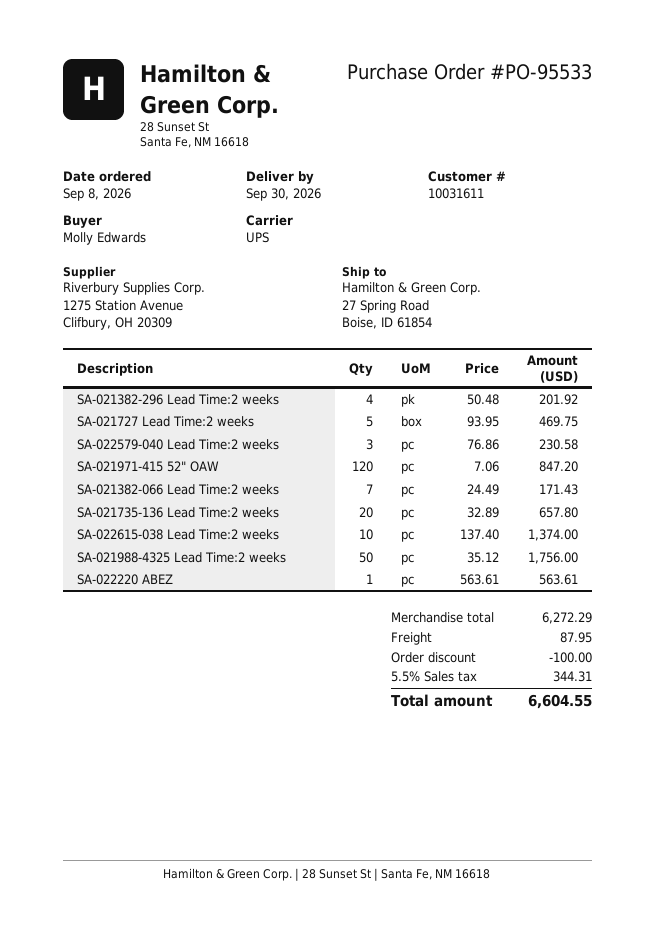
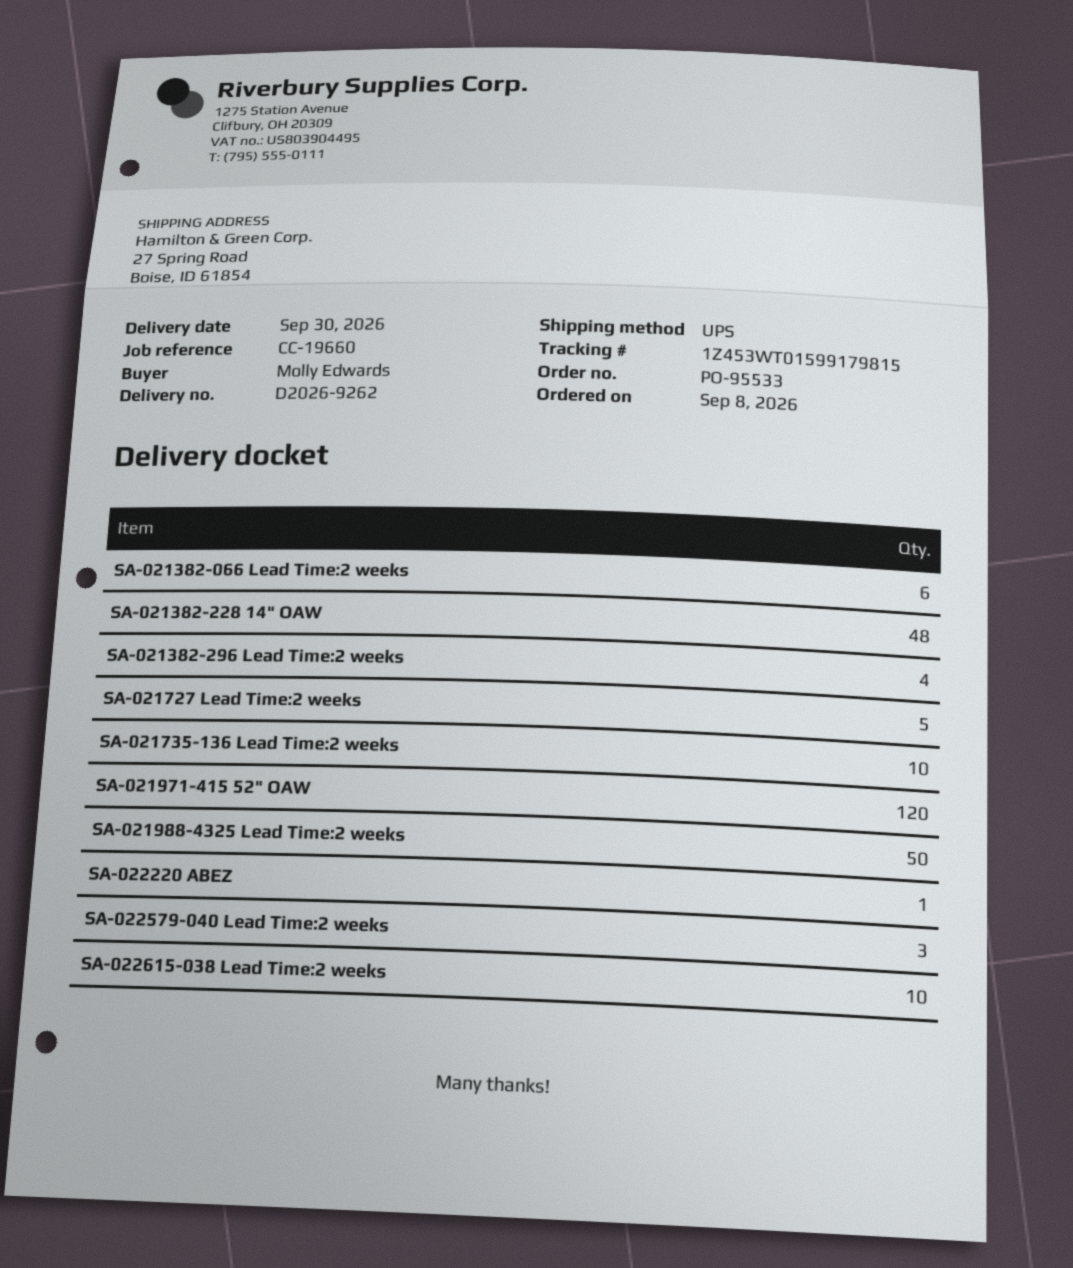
SA-021382-066 Lead Time:2 weeks: 7 -> 6
SA-021735-136 Lead Time:2 weeks: 20 -> 10
SA-021382-228 14" OAW: none -> 48

